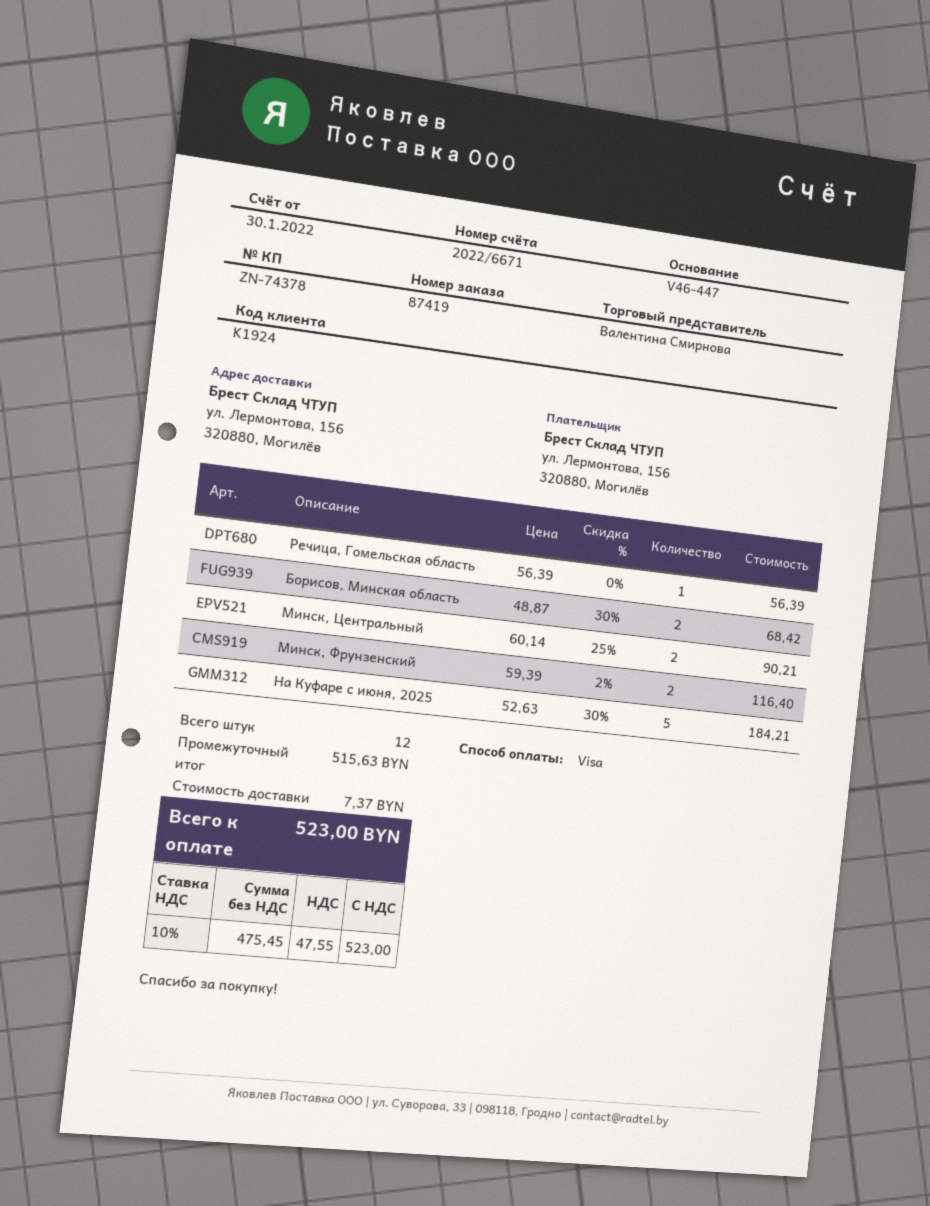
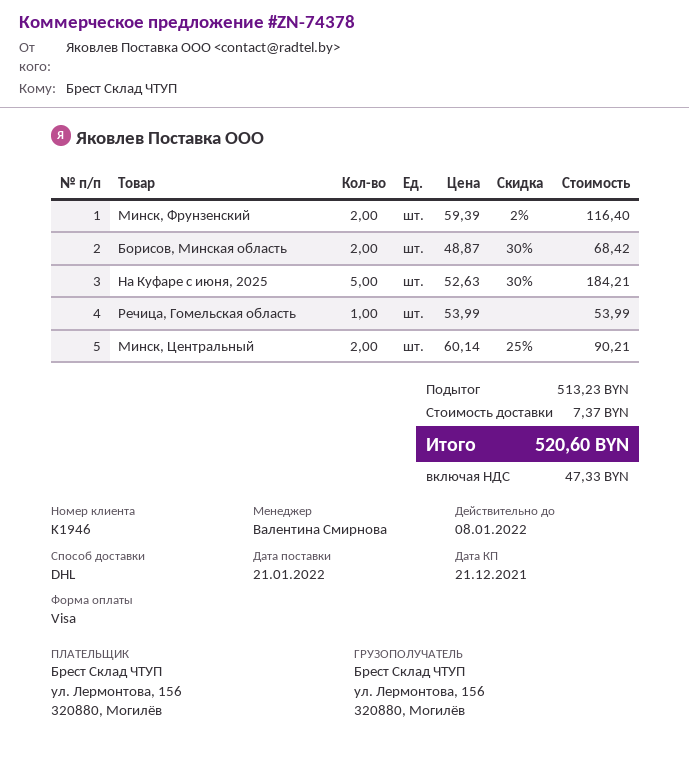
customer number: K1924 -> K1946
Речица, Гомельская область: 1 x 56.39 = 56.39 -> 1 x 53.99 = 53.99
subtotal: 515.63 -> 513.23
tax: 47.55 -> 47.33
total: 523.00 -> 520.60

